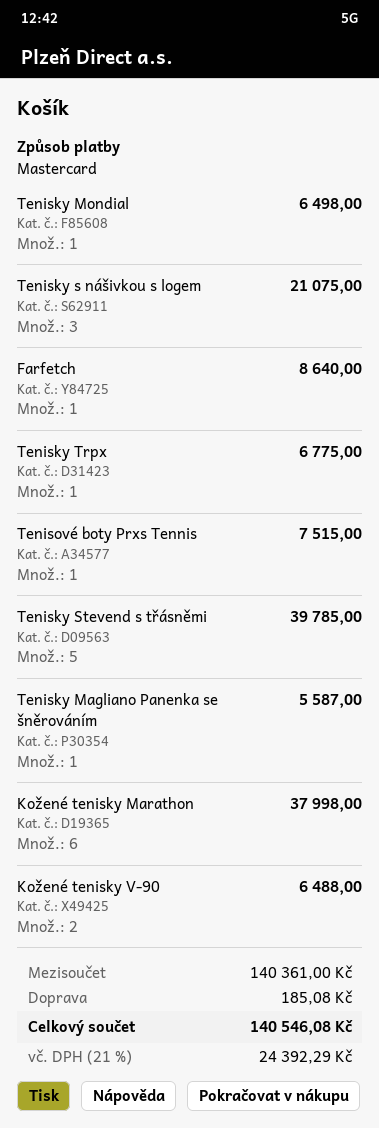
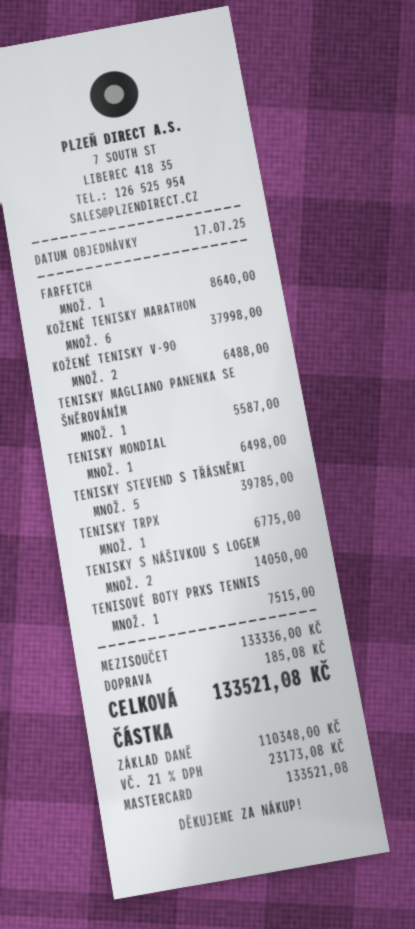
Tenisky s nášivkou s logem: 3 for 21075.00 -> 2 for 14050.00
subtotal: 140361.00 -> 133336.00
tax: 21% = 24392.29 -> 21% = 23173.08
total: 140546.08 -> 133521.08

